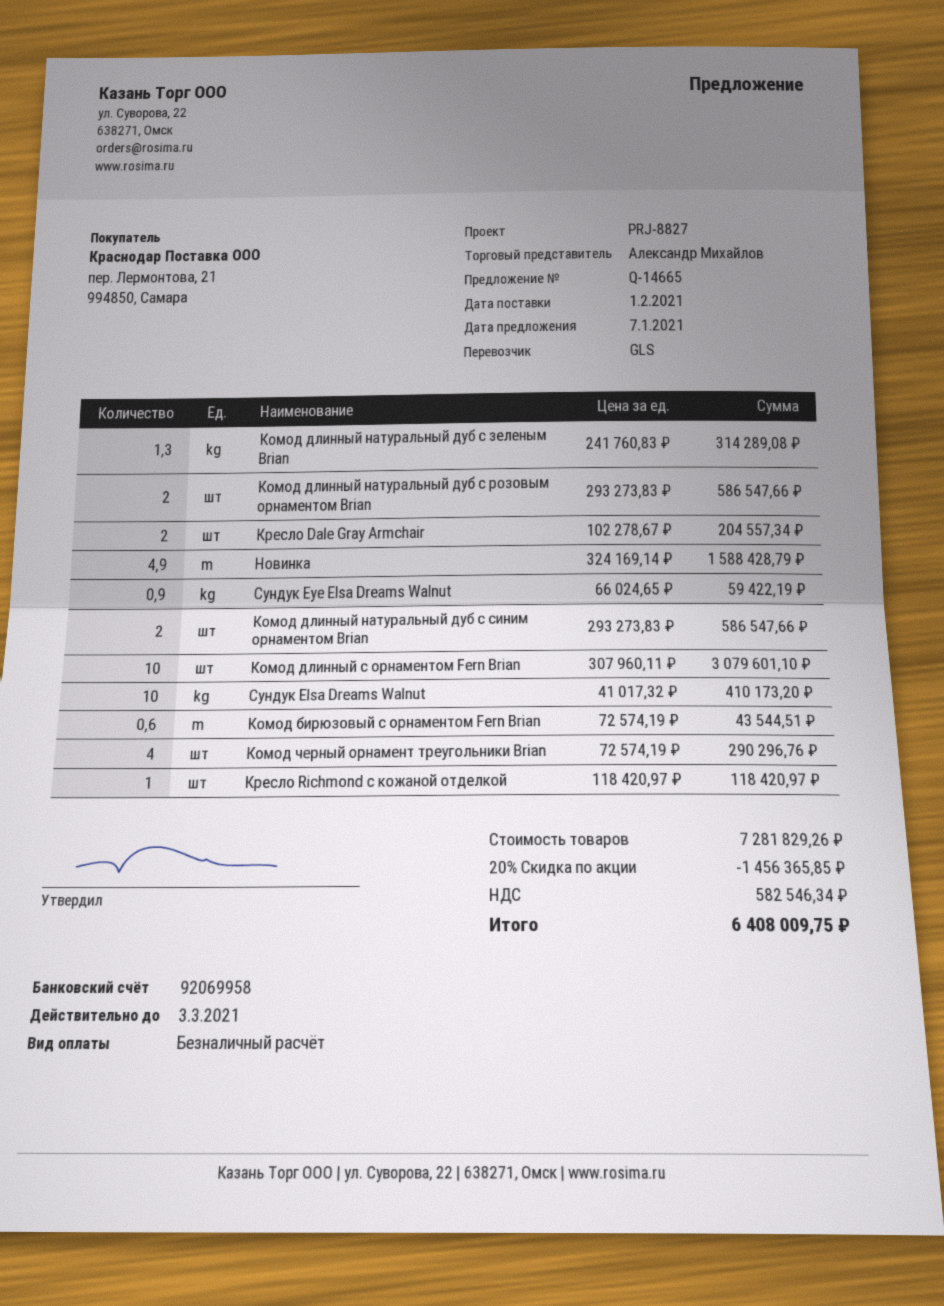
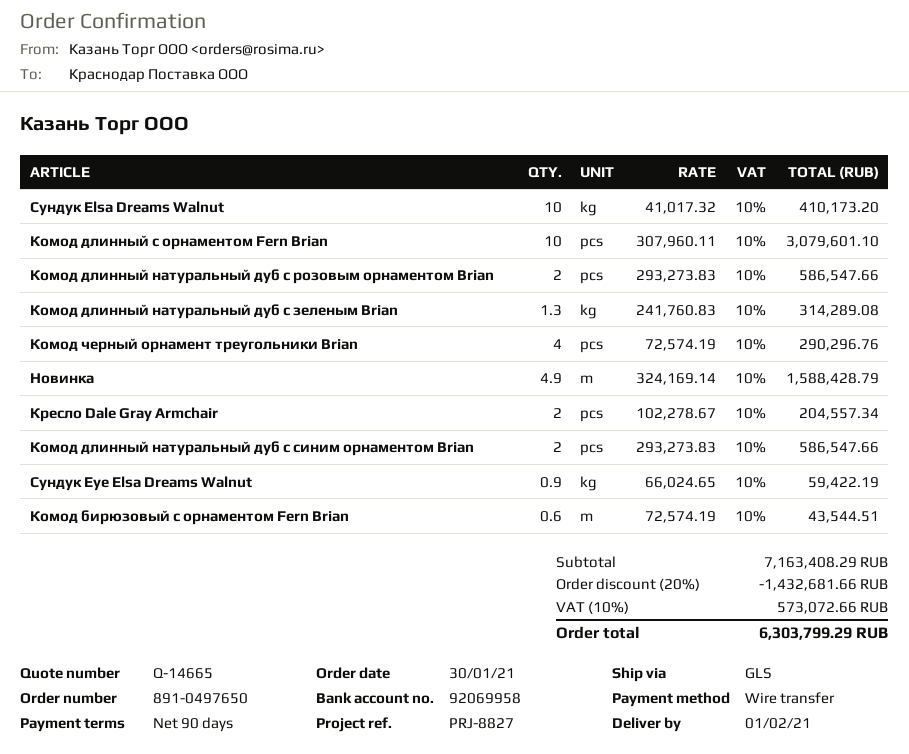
Кресло Richmond с кожаной отделкой: 1 x 118420.97 = 118420.97 -> none
subtotal: 7281829.26 -> 7163408.29
discount: 20% = 1456365.85 -> 20% = 1432681.66
tax: 582546.34 -> 573072.66
total: 6408009.75 -> 6303799.29

